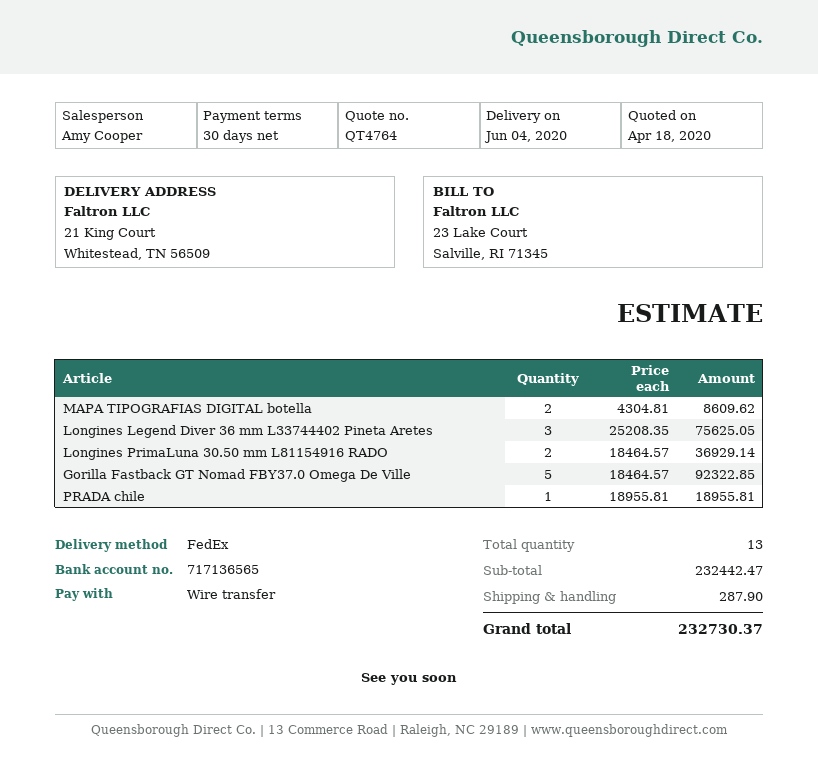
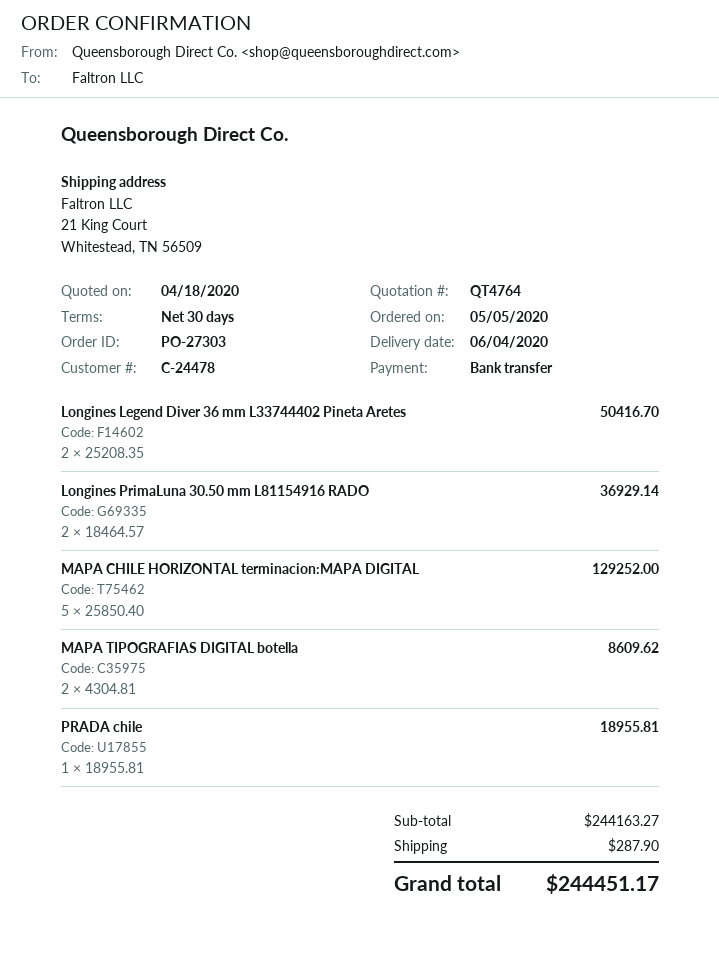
Longines Legend Diver 36 mm L33744402 Pineta Aretes: 3 x 25208.35 = 75625.05 -> 2 x 25208.35 = 50416.70
Gorilla Fastback GT Nomad FBY37.0 Omega De Ville: 5 x 18464.57 = 92322.85 -> none
MAPA CHILE HORIZONTAL terminacion:MAPA DIGITAL: none -> 5 x 25850.40 = 129252.00
subtotal: 232442.47 -> 244163.27
total: 232730.37 -> 244451.17

